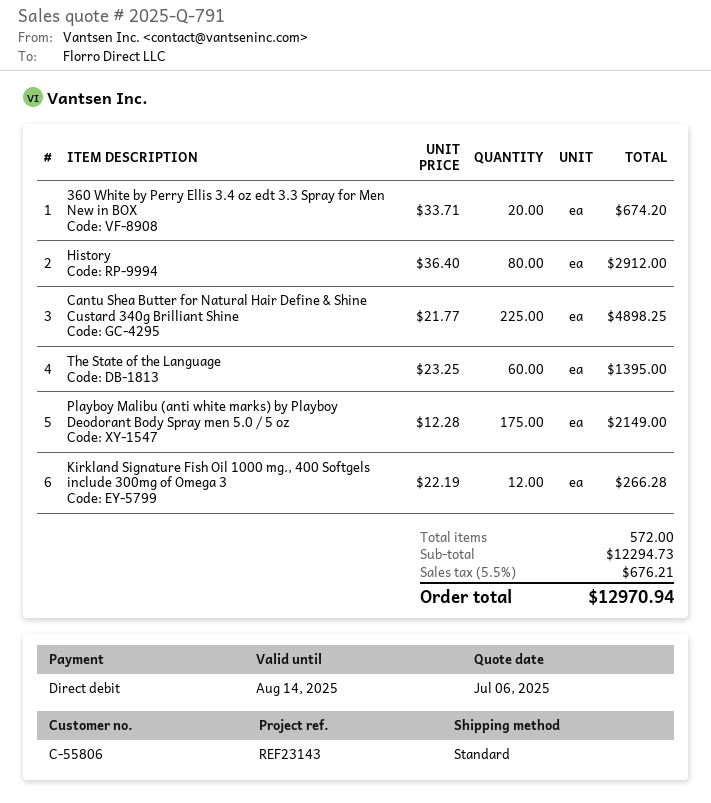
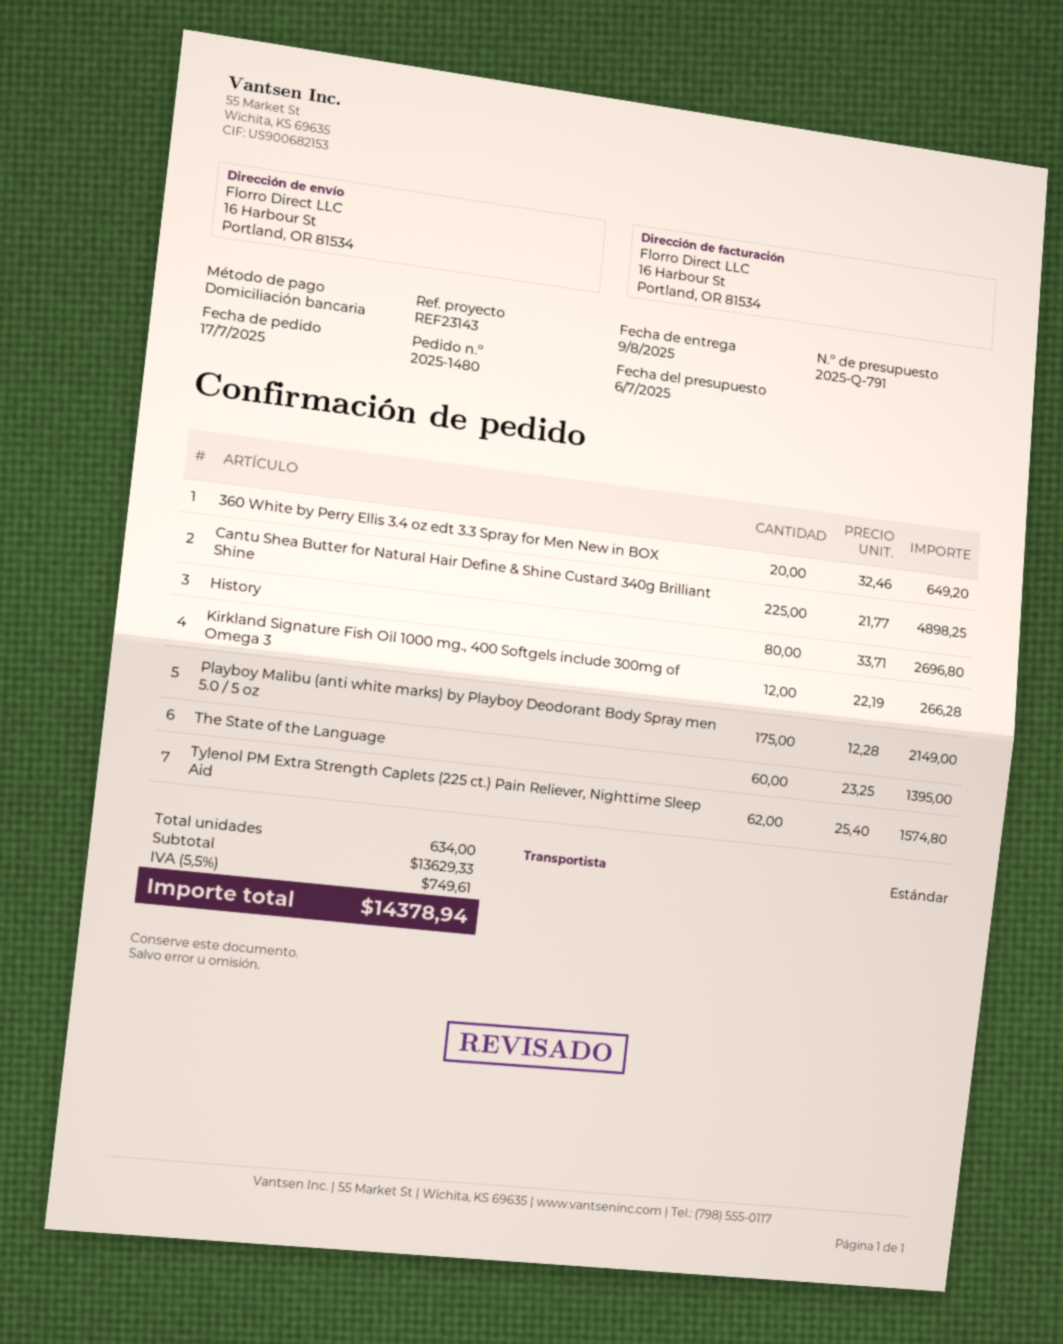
360 White by Perry Ellis 3.4 oz edt 3.3 Spray for Men New in BOX: 20 x 33.71 = 674.20 -> 20 x 32.46 = 649.20
History: 80 x 36.40 = 2912.00 -> 80 x 33.71 = 2696.80
Tylenol PM Extra Strength Caplets (225 ct.) Pain Reliever, Nighttime Sleep Aid: none -> 62 x 25.40 = 1574.80
total quantity: 572 -> 634
subtotal: 12294.73 -> 13629.33
tax: 5.5% = 676.21 -> 5.5% = 749.61
total: 12970.94 -> 14378.94

